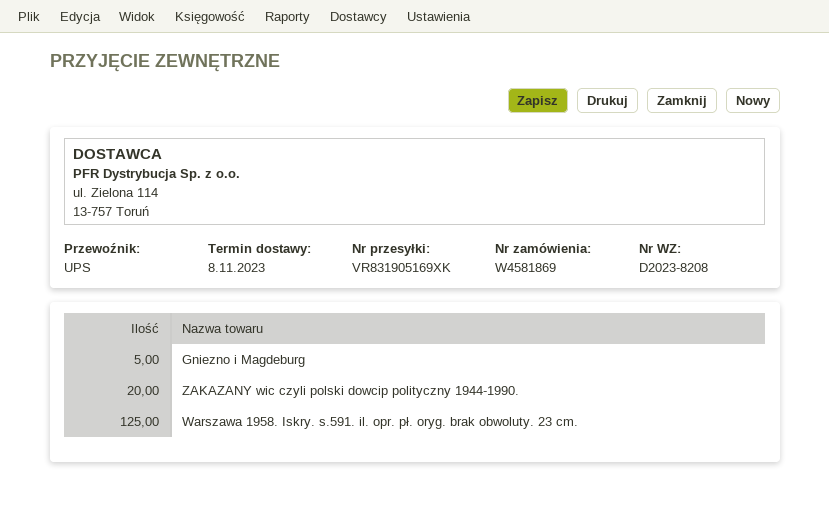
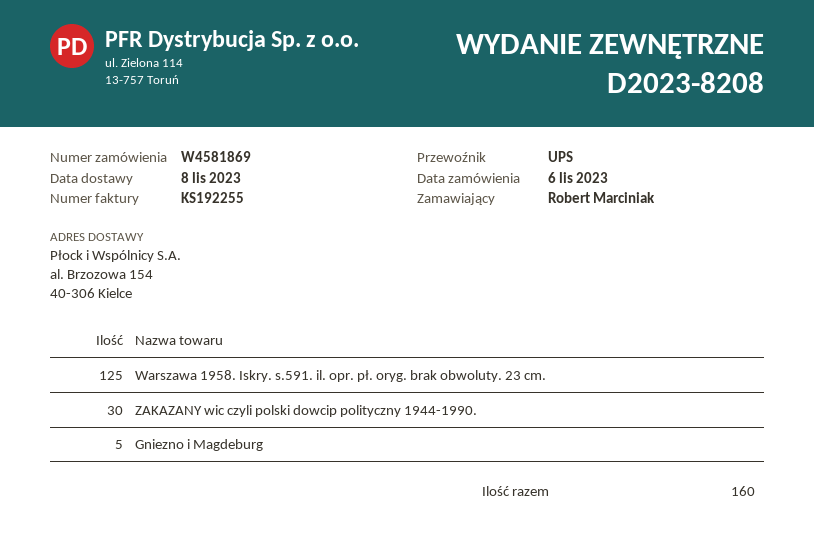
ZAKAZANY wic czyli polski dowcip polityczny 1944-1990.: 20 -> 30

